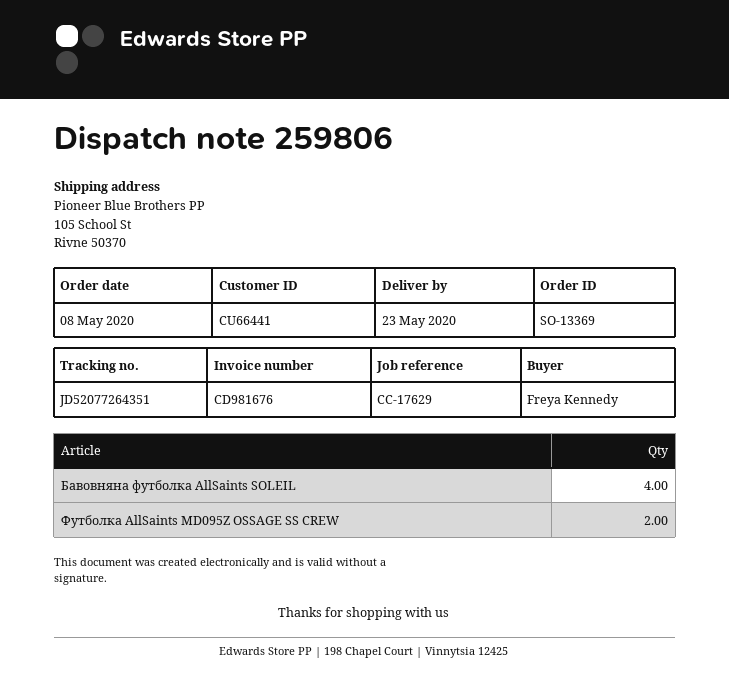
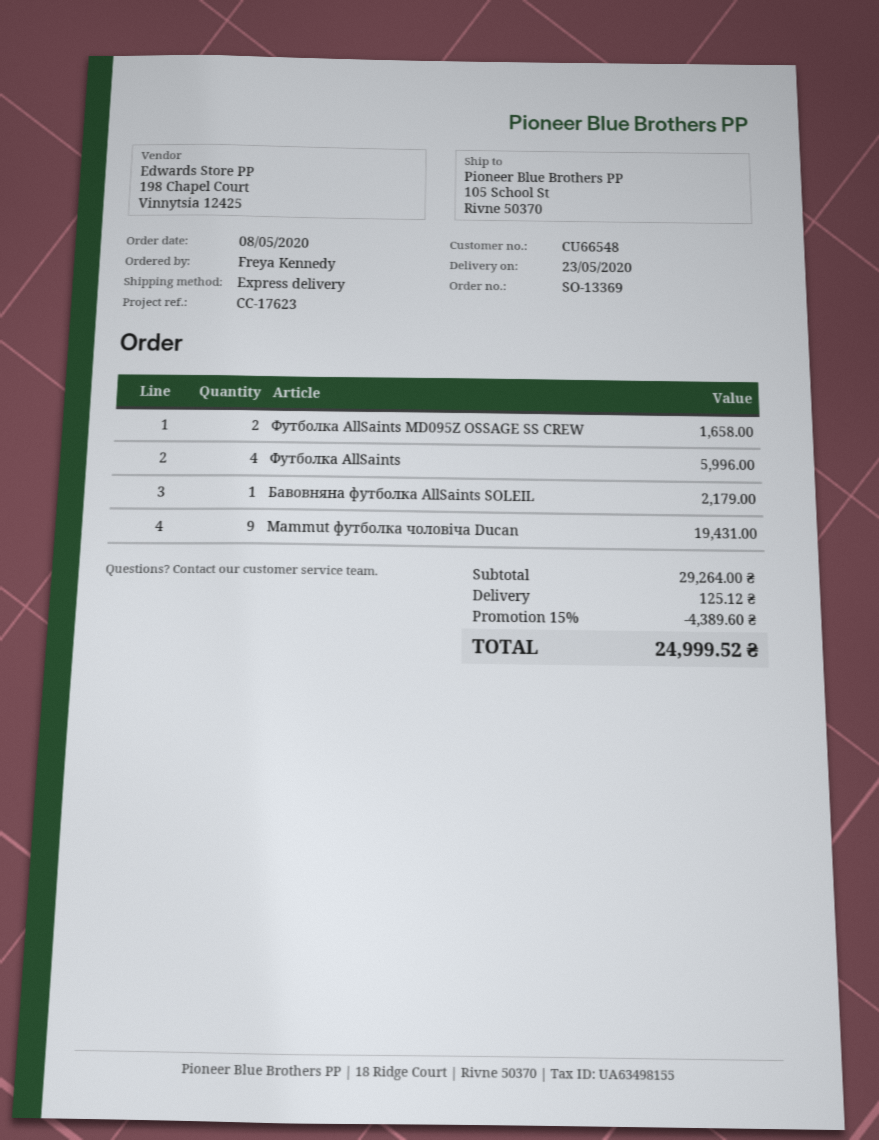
customer number: CU66441 -> CU66548
reference: CC-17629 -> CC-17623
Бавовняна футболка AllSaints SOLEIL: 4 -> 1
Футболка AllSaints: none -> 4
Mammut футболка чоловіча Ducan: none -> 9

